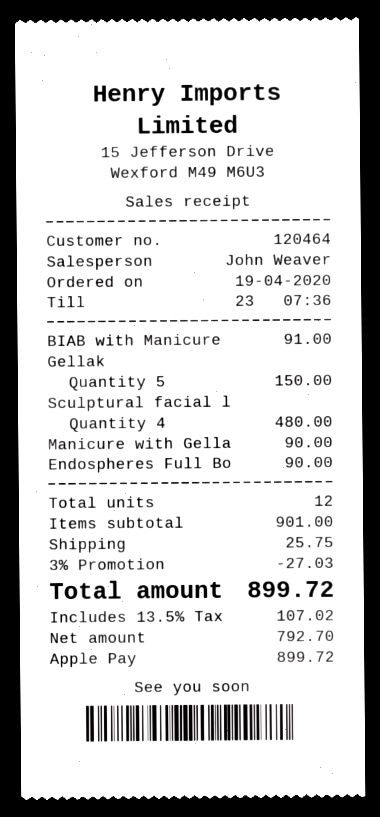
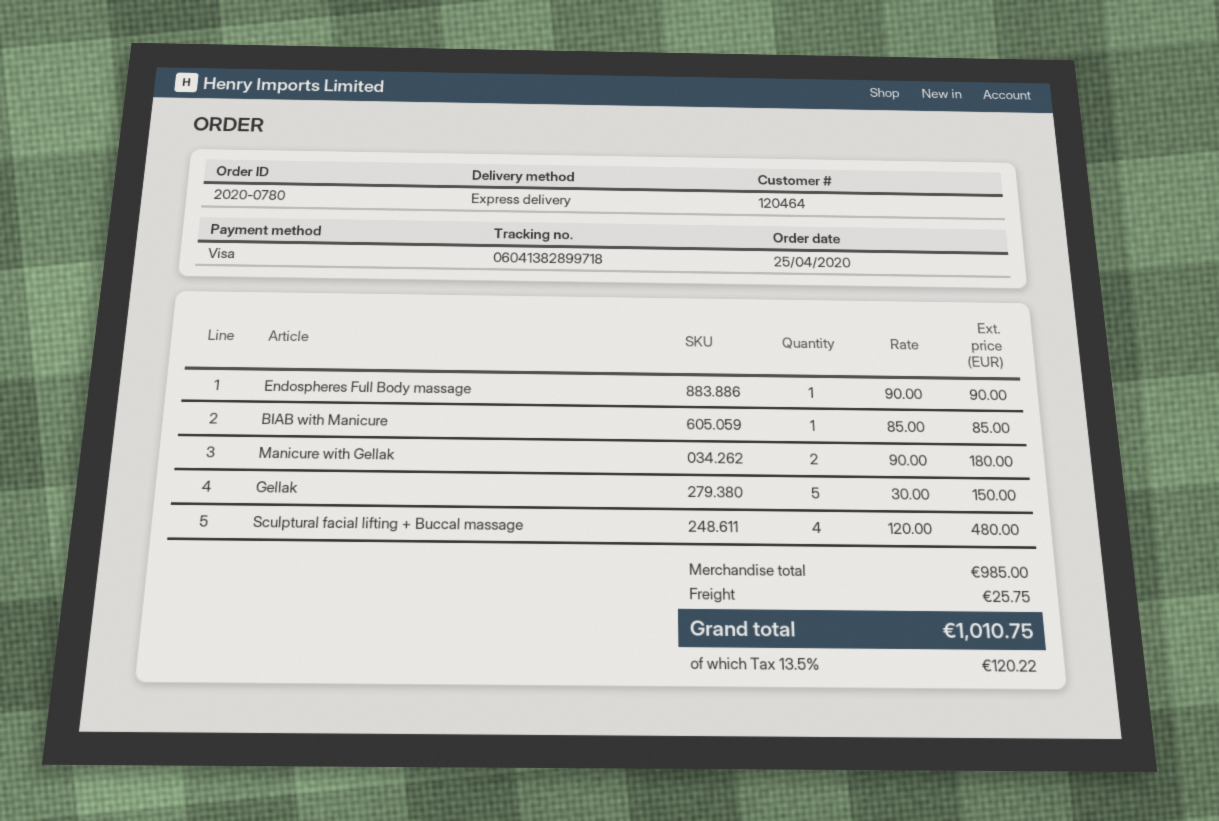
order date: 2020-04-19 -> 2020-04-25
payment method: Apple Pay -> Visa
BIAB with Manicure: 1 for 91.00 -> 1 for 85.00
Manicure with Gella: 1 for 90.00 -> 2 for 180.00
subtotal: 901.00 -> 985.00
discount: 3% = 27.03 -> none
tax: 13.5% = 107.02 -> 13.5% = 120.22
total: 899.72 -> 1010.75

